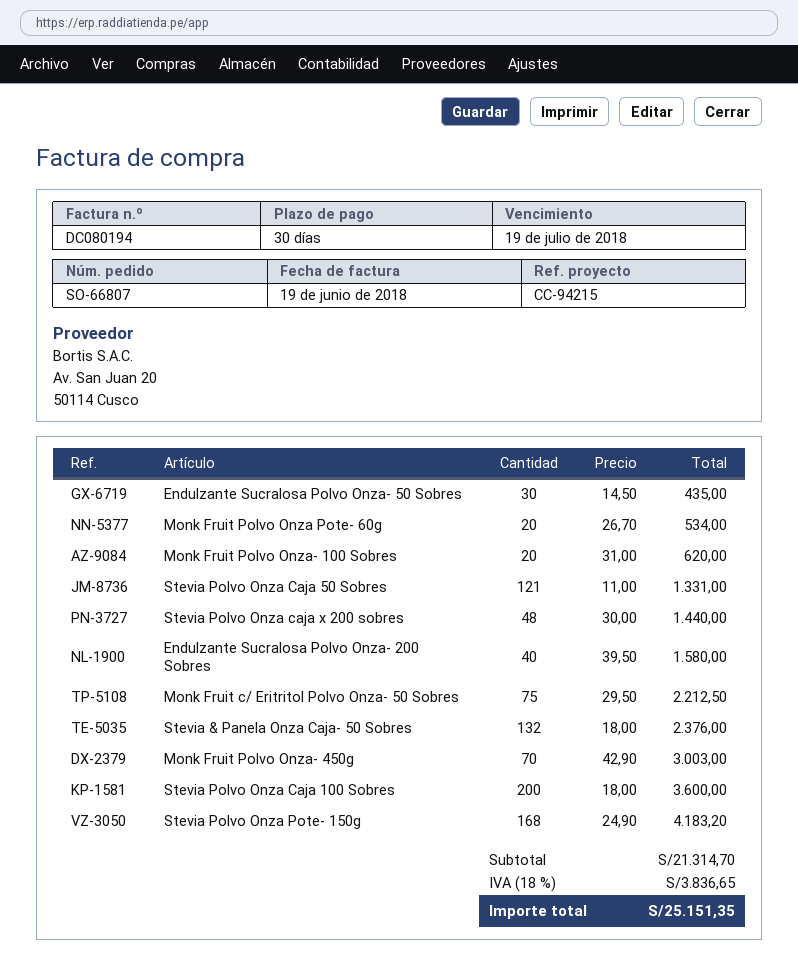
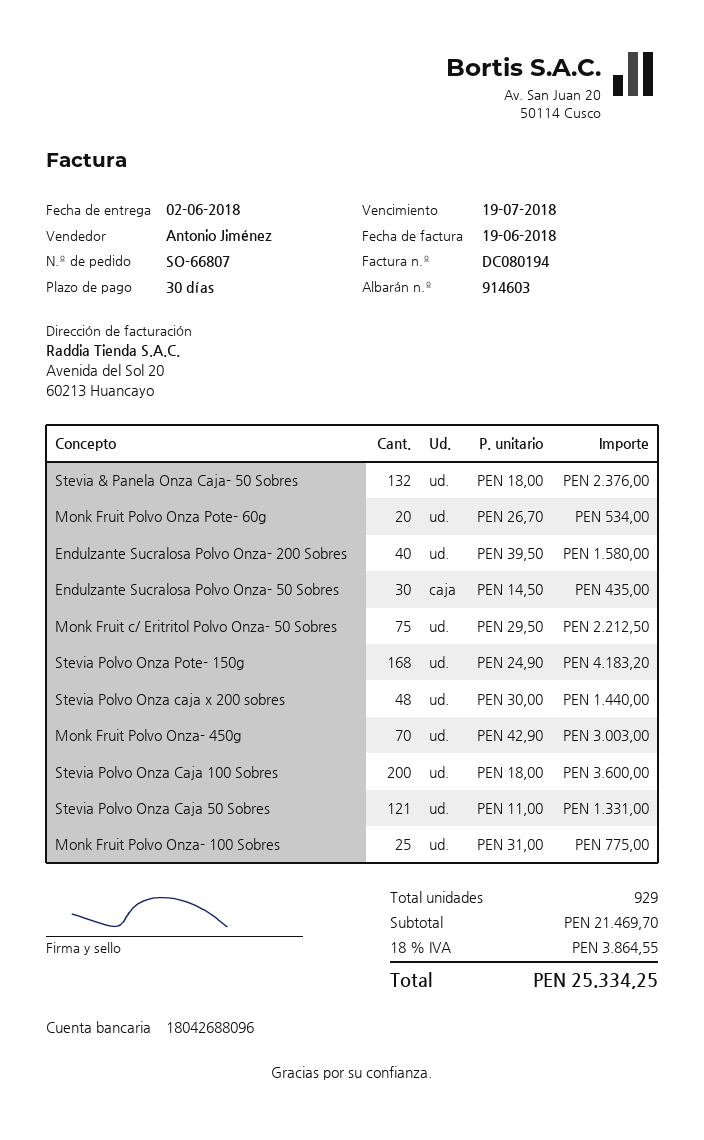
Monk Fruit Polvo Onza- 100 Sobres: 20 x 31.00 = 620.00 -> 25 x 31.00 = 775.00
subtotal: 21314.70 -> 21469.70
tax: 18% = 3836.65 -> 18% = 3864.55
total: 25151.35 -> 25334.25

